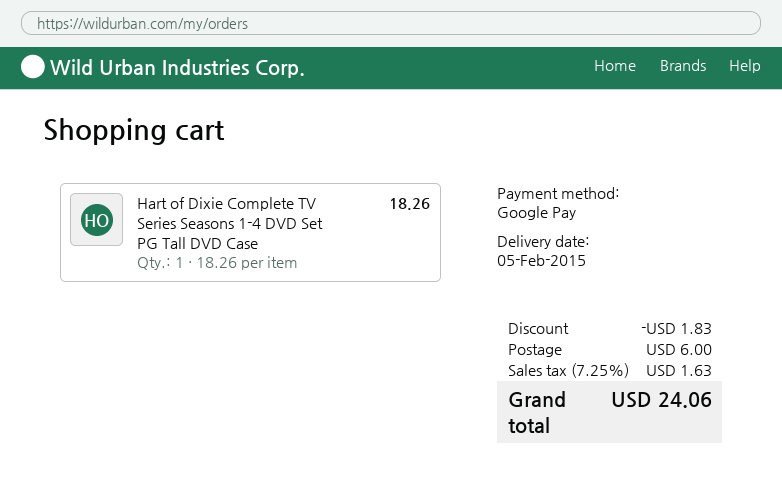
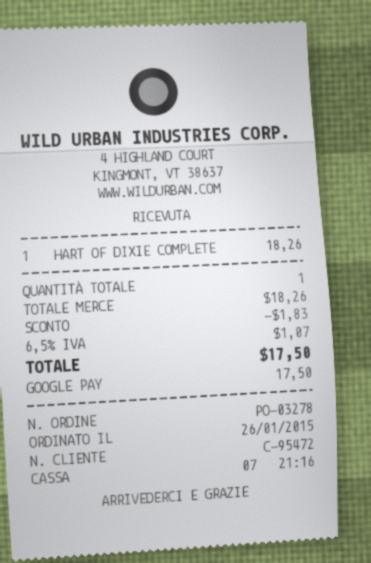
shipping: 6.00 -> none
tax: 7.25% = 1.63 -> 6.5% = 1.07
total: 24.06 -> 17.50

